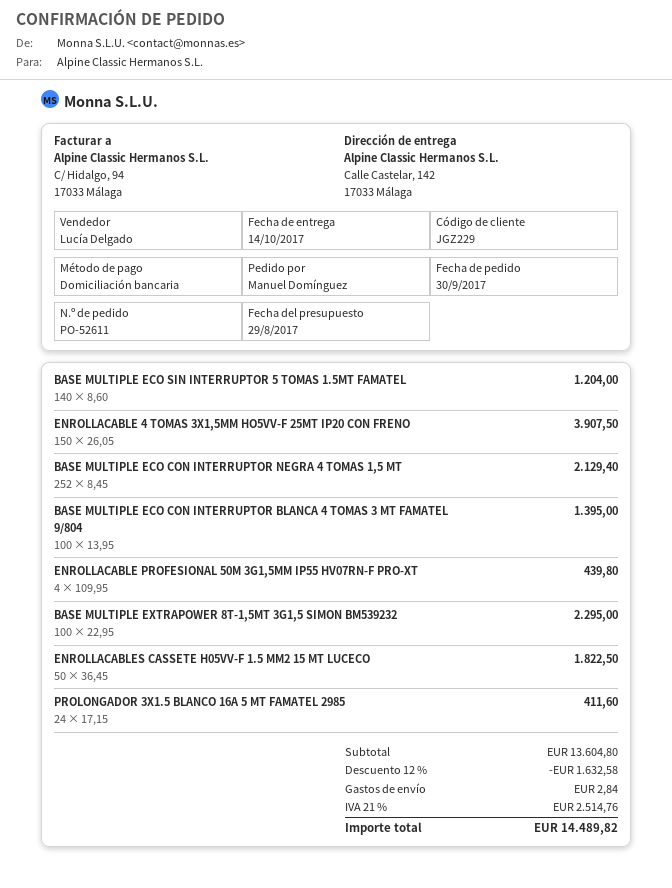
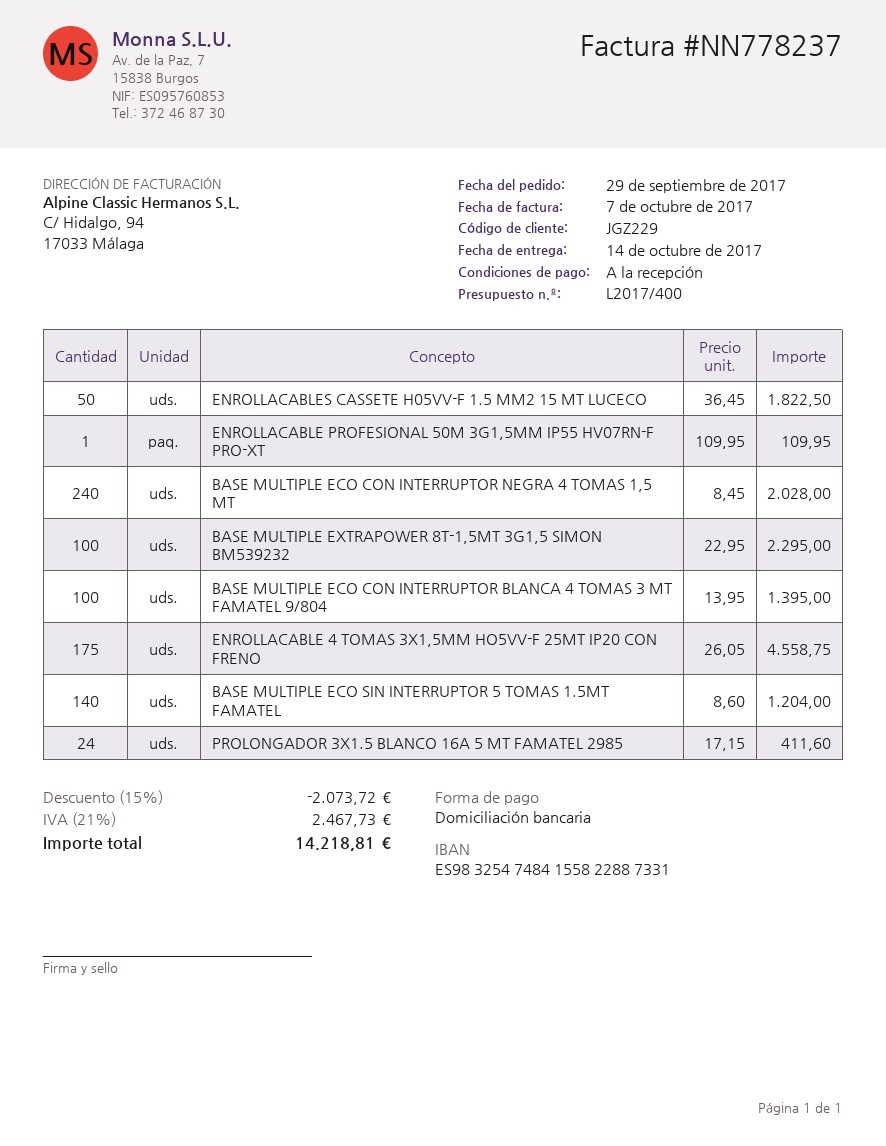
order date: 2017-09-30 -> 2017-09-29
ENROLLACABLE 4 TOMAS 3X1,5MM HO5VV-F 25MT IP20 CON FRENO: 150 x 26.05 = 3907.50 -> 175 x 26.05 = 4558.75
BASE MULTIPLE ECO CON INTERRUPTOR NEGRA 4 TOMAS 1,5 MT: 252 x 8.45 = 2129.40 -> 240 x 8.45 = 2028.00
ENROLLACABLE PROFESIONAL 50M 3G1,5MM IP55 HV07RN-F PRO-XT: 4 x 109.95 = 439.80 -> 1 x 109.95 = 109.95
discount: 12% = 1632.58 -> 15% = 2073.72
shipping: 2.84 -> none
tax: 21% = 2514.76 -> 21% = 2467.73
total: 14489.82 -> 14218.81

